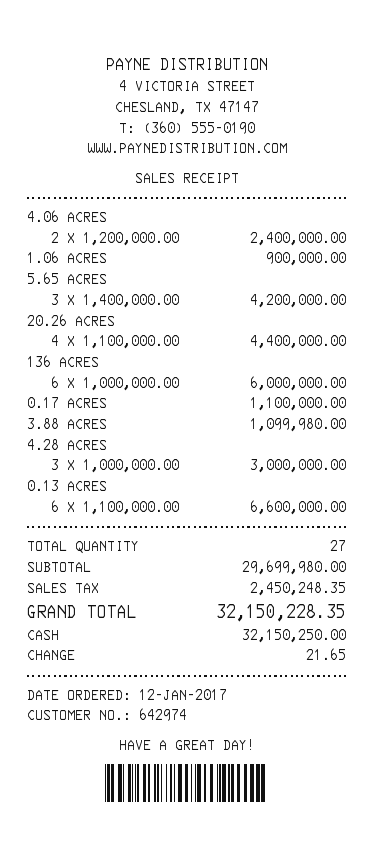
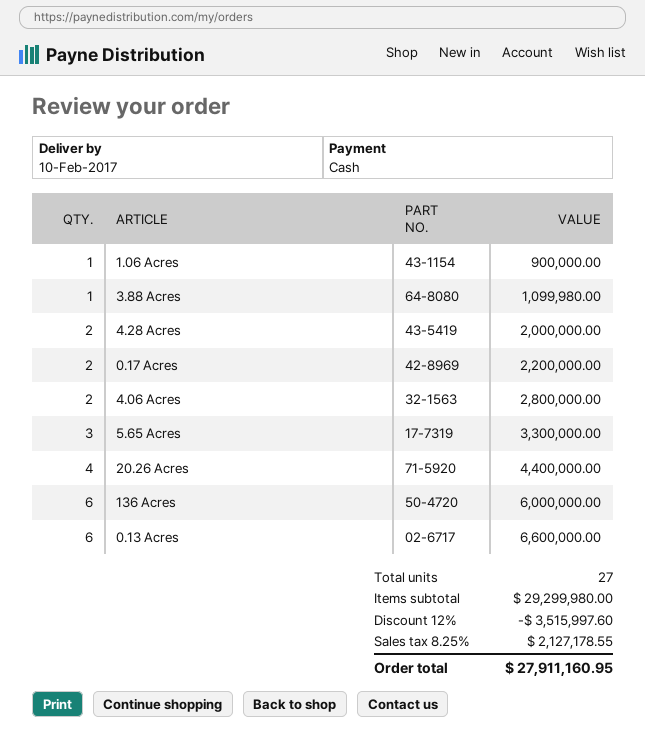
4.06 ACRES: 2 for 2400000.00 -> 2 for 2800000.00
5.65 ACRES: 3 for 4200000.00 -> 3 for 3300000.00
0.17 ACRES: 1 for 1100000.00 -> 2 for 2200000.00
4.28 ACRES: 3 for 3000000.00 -> 2 for 2000000.00
subtotal: 29699980.00 -> 29299980.00
discount: none -> 12% = 3515997.60
tax: 2450248.35 -> 2127178.55
total: 32150228.35 -> 27911160.95

